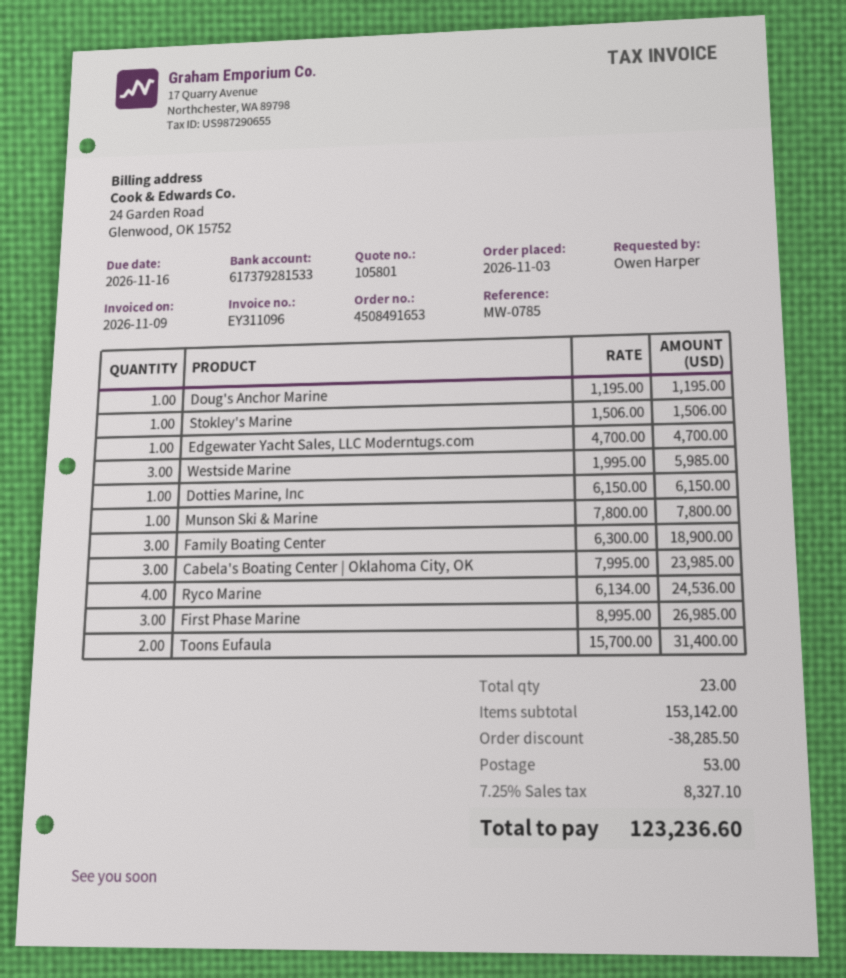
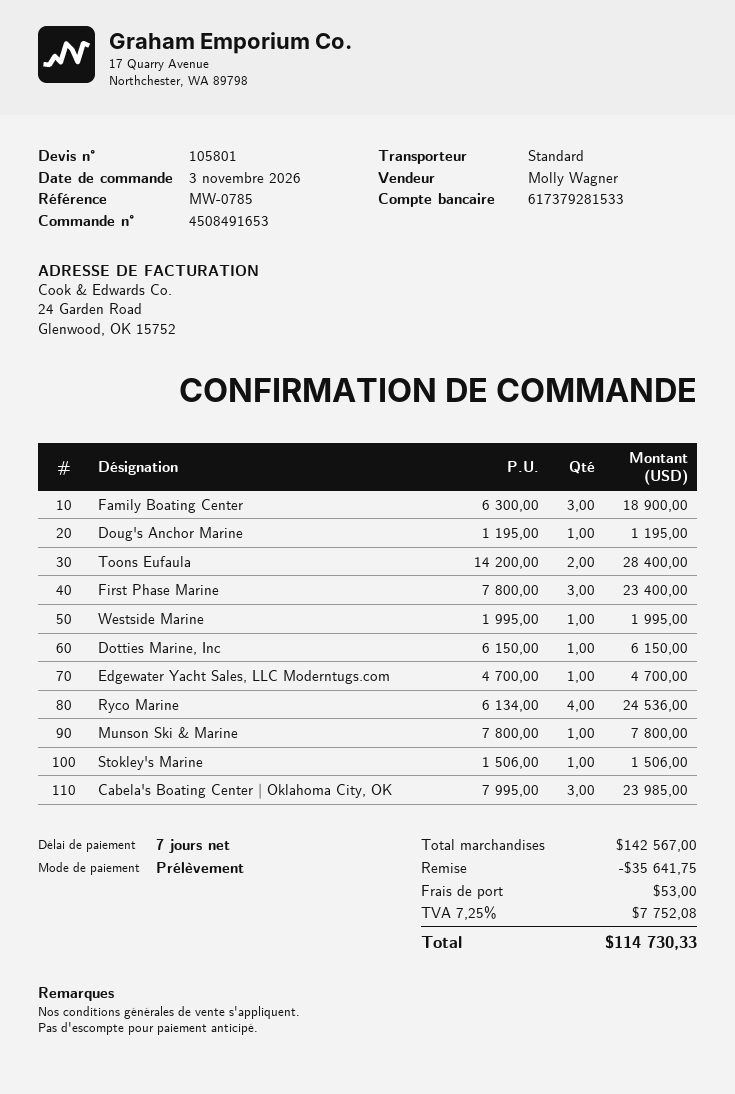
Westside Marine: 3 x 1995.00 = 5985.00 -> 1 x 1995.00 = 1995.00
First Phase Marine: 3 x 8995.00 = 26985.00 -> 3 x 7800.00 = 23400.00
Toons Eufaula: 2 x 15700.00 = 31400.00 -> 2 x 14200.00 = 28400.00
subtotal: 153142.00 -> 142567.00
discount: 38285.50 -> 35641.75
tax: 7.25% = 8327.10 -> 7.25% = 7752.08
total: 123236.60 -> 114730.33

